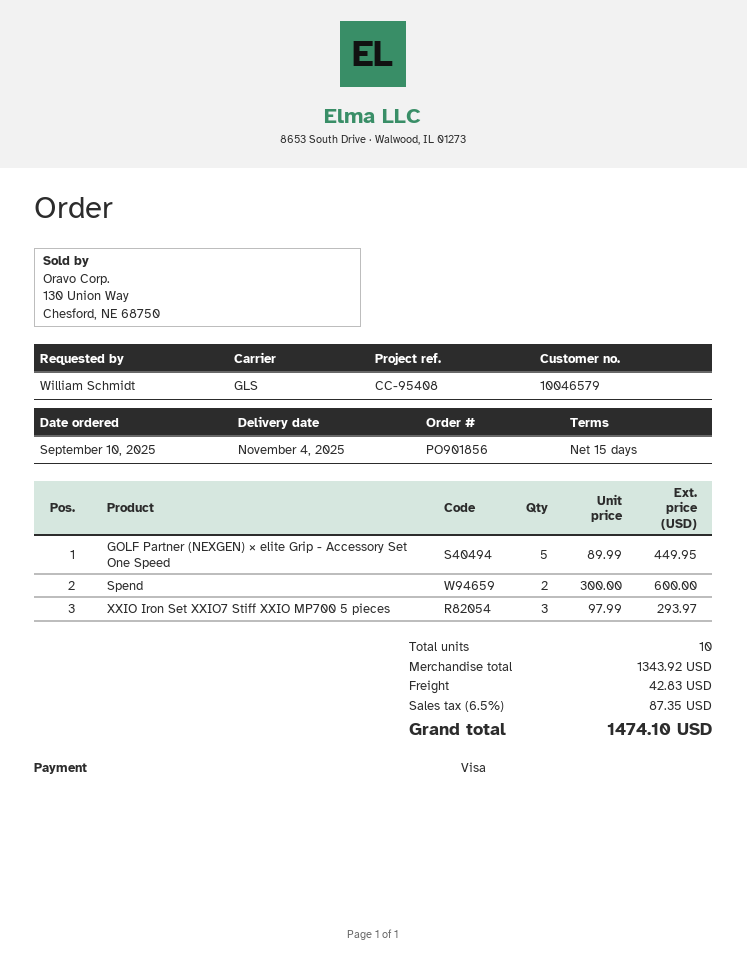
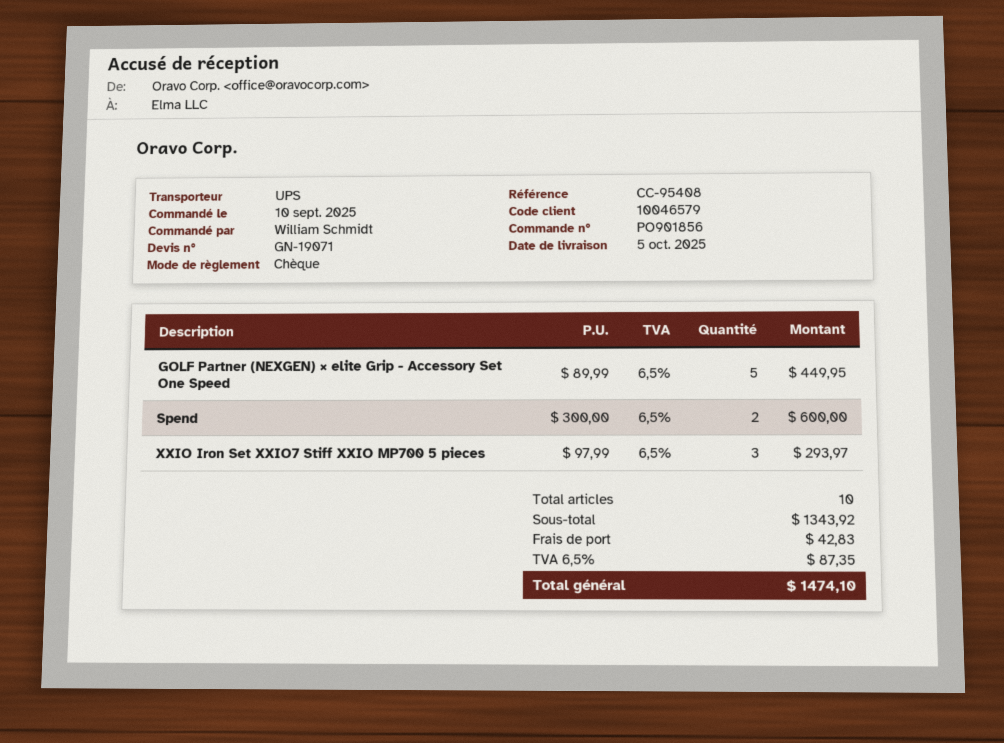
delivery date: 2025-11-04 -> 2025-10-05
payment method: Visa -> cheque
shipping method: GLS -> UPS

